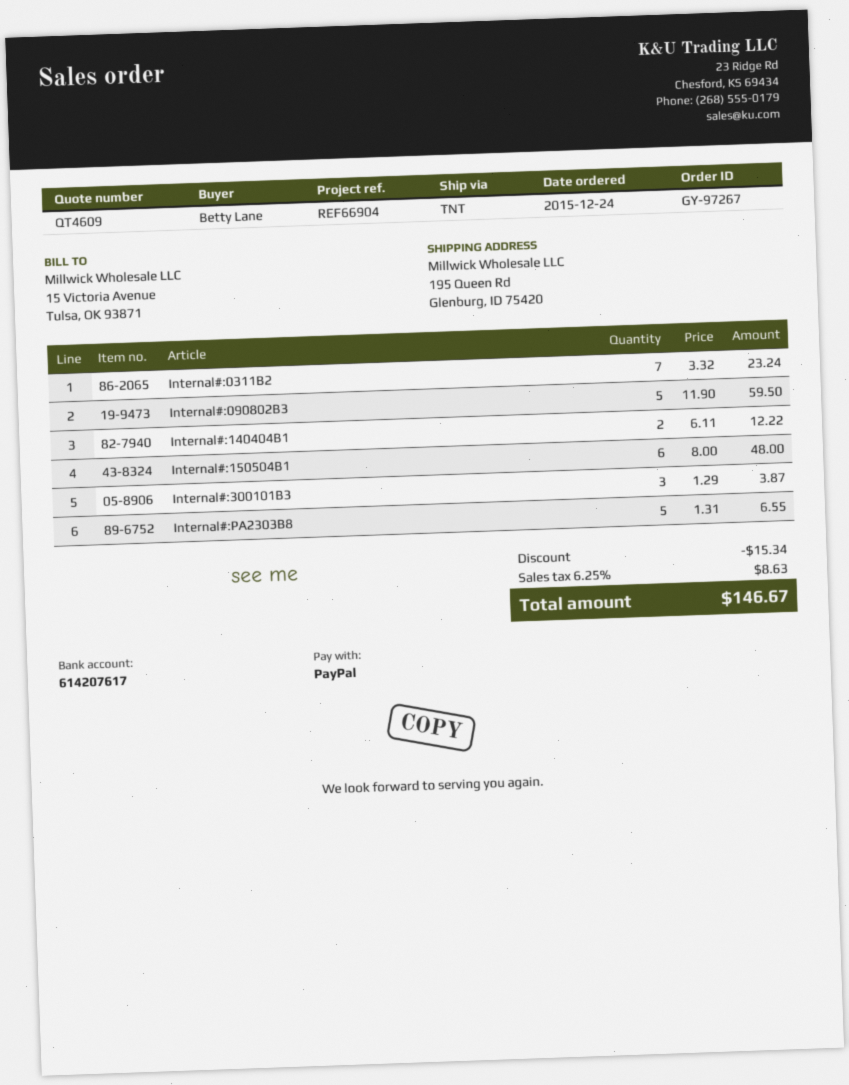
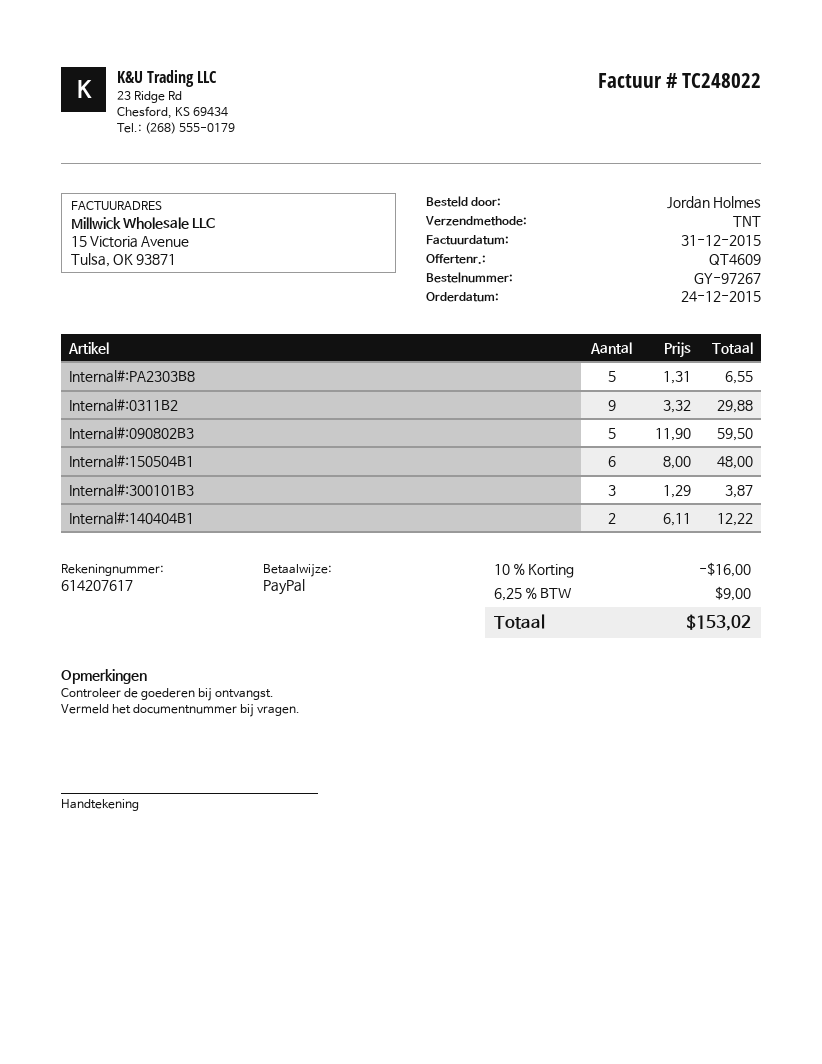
ordered by: Betty Lane -> Jordan Holmes
Internal#:0311B2: 7 x 3.32 = 23.24 -> 9 x 3.32 = 29.88
discount: 15.34 -> 16.00
tax: 6.25% = 8.63 -> 6.25% = 9.00
total: 146.67 -> 153.02

